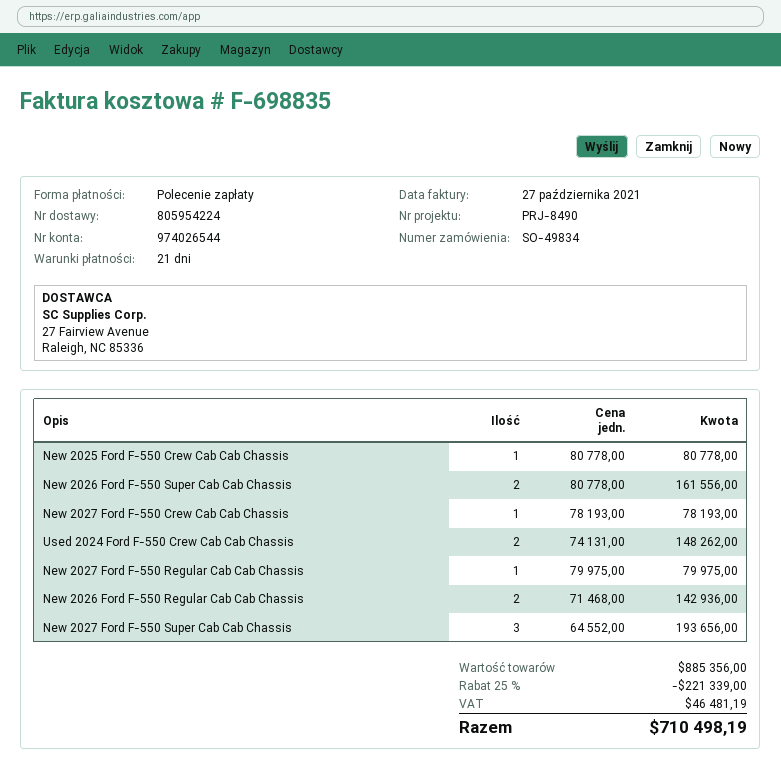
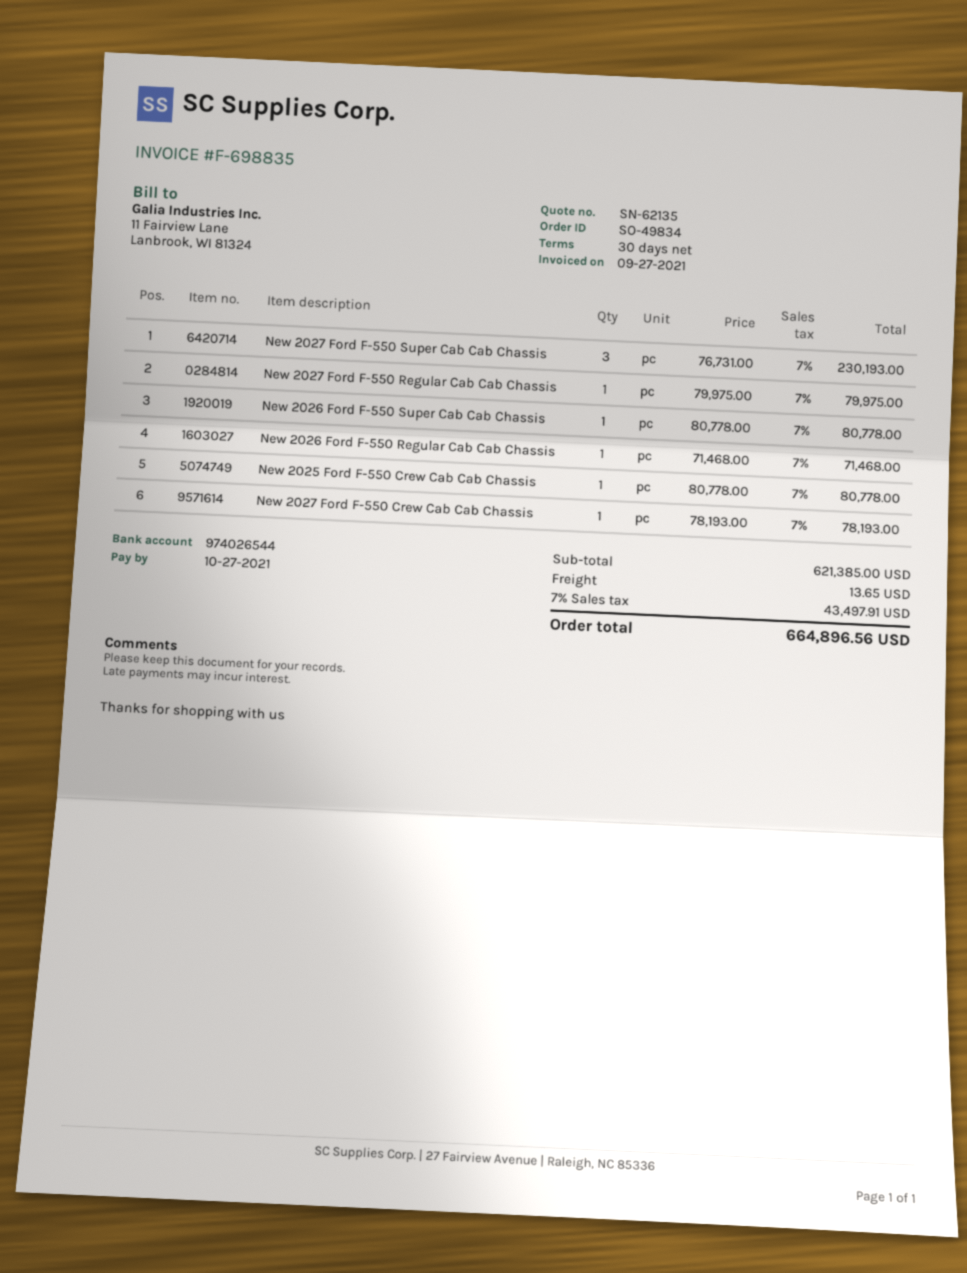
invoice date: 2021-10-27 -> 2021-09-27
payment terms: 21 days -> 30 days
New 2026 Ford F-550 Super Cab Cab Chassis: 2 x 80778.00 = 161556.00 -> 1 x 80778.00 = 80778.00
Used 2024 Ford F-550 Crew Cab Cab Chassis: 2 x 74131.00 = 148262.00 -> none
New 2026 Ford F-550 Regular Cab Cab Chassis: 2 x 71468.00 = 142936.00 -> 1 x 71468.00 = 71468.00
New 2027 Ford F-550 Super Cab Cab Chassis: 3 x 64552.00 = 193656.00 -> 3 x 76731.00 = 230193.00
subtotal: 885356.00 -> 621385.00
discount: 25% = 221339.00 -> none
shipping: none -> 13.65
tax: 46481.19 -> 43497.91
total: 710498.19 -> 664896.56

